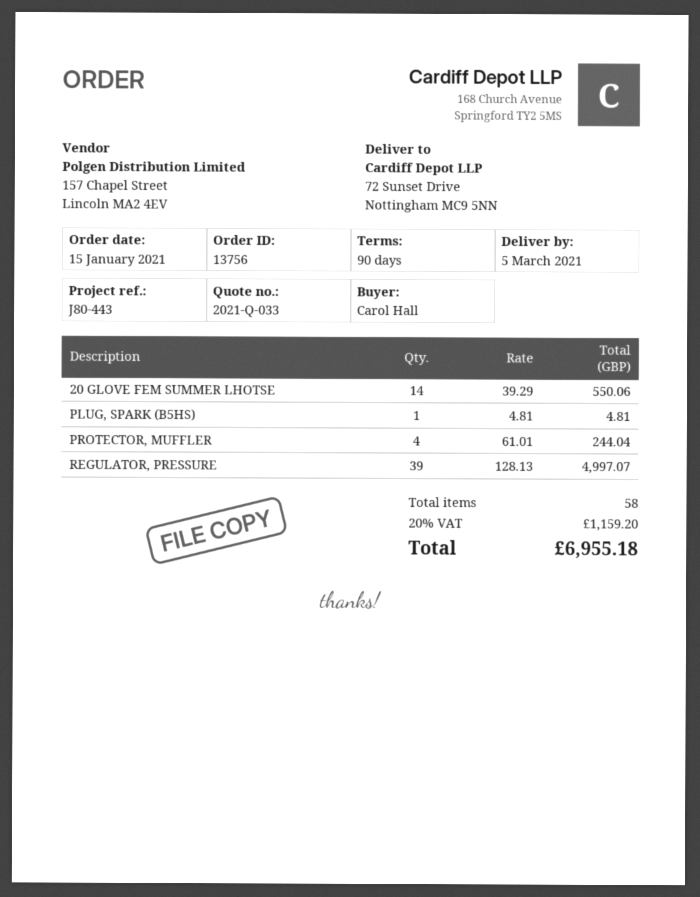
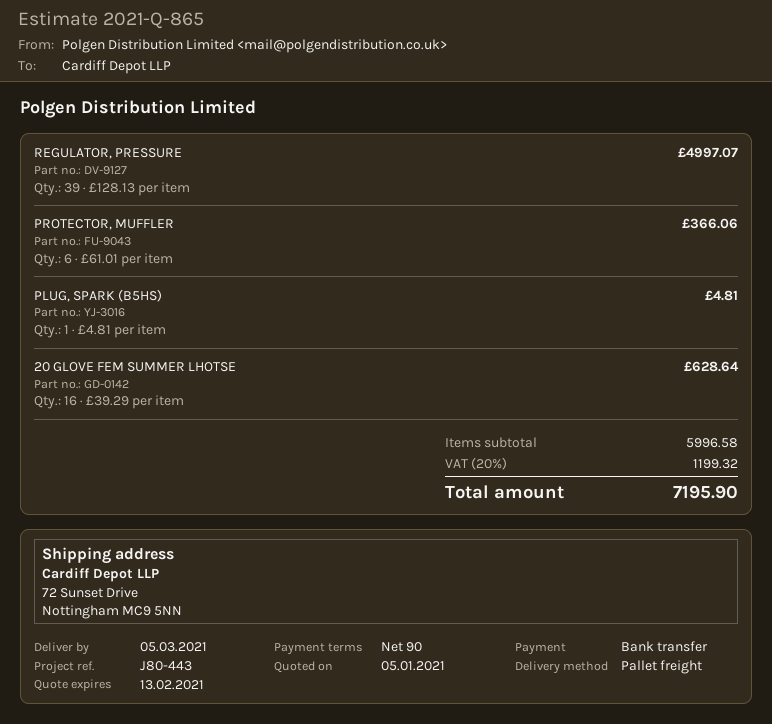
quote number: 2021-Q-033 -> 2021-Q-865
20 GLOVE FEM SUMMER LHOTSE: 14 x 39.29 = 550.06 -> 16 x 39.29 = 628.64
PROTECTOR, MUFFLER: 4 x 61.01 = 244.04 -> 6 x 61.01 = 366.06
tax: 20% = 1159.20 -> 20% = 1199.32
total: 6955.18 -> 7195.90

